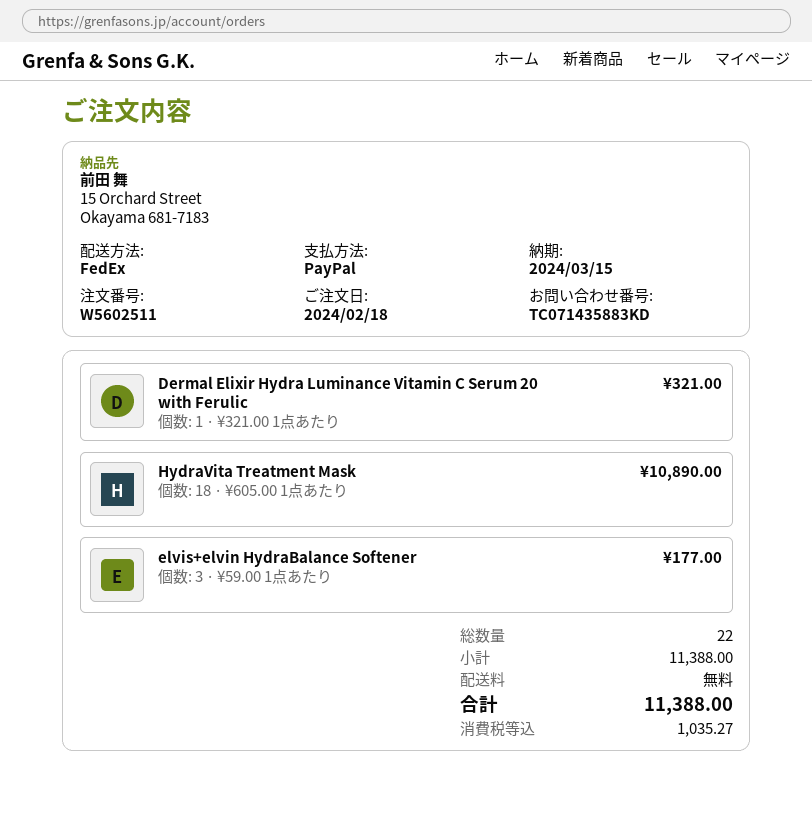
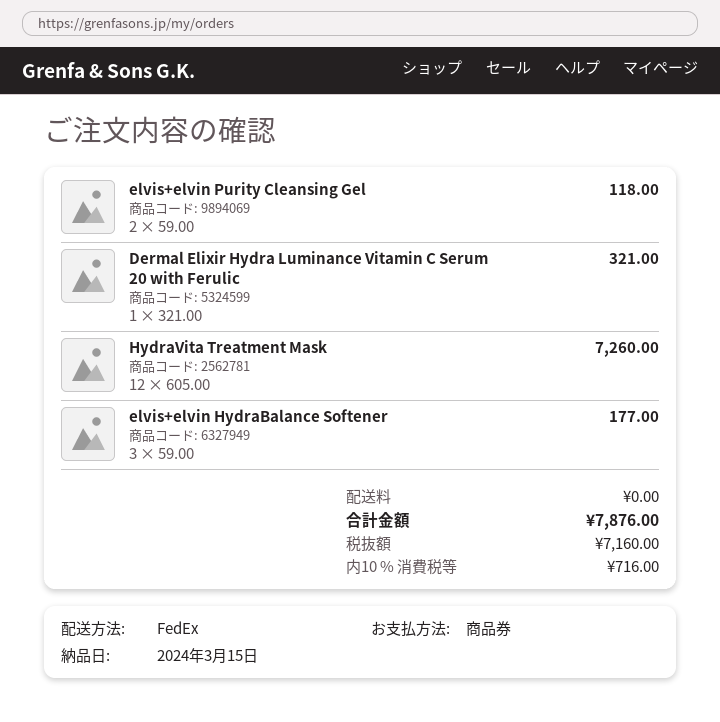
payment method: PayPal -> gift card
HydraVita Treatment Mask: 18 x 605.00 = 10890.00 -> 12 x 605.00 = 7260.00
elvis+elvin Purity Cleansing Gel: none -> 2 x 59.00 = 118.00
tax: 1035.27 -> 716.00
total: 11388.00 -> 7876.00

